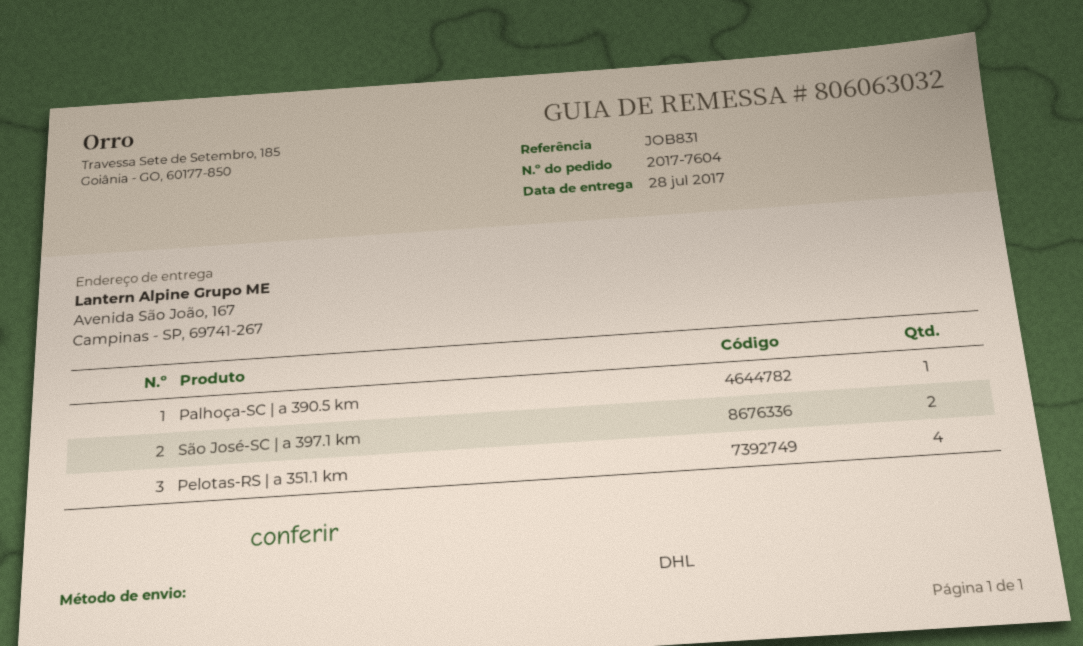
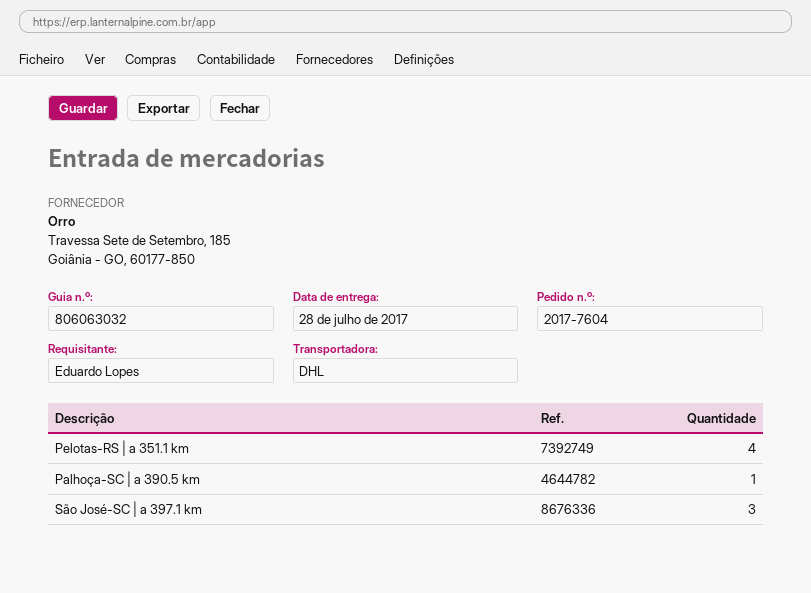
São José-SC | a 397.1 km: 2 -> 3

